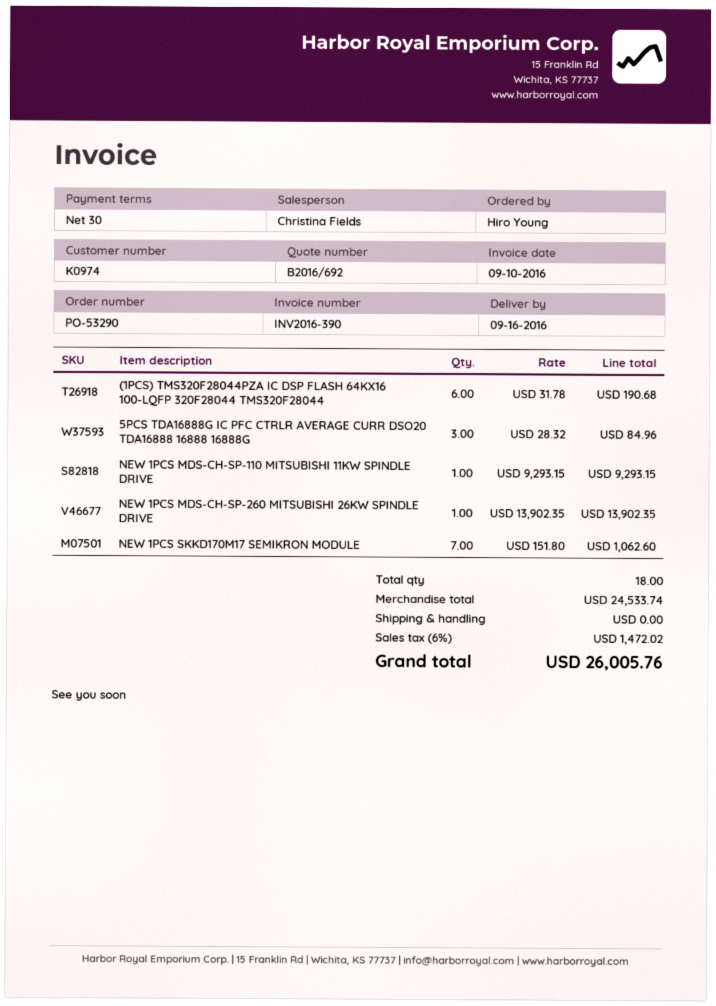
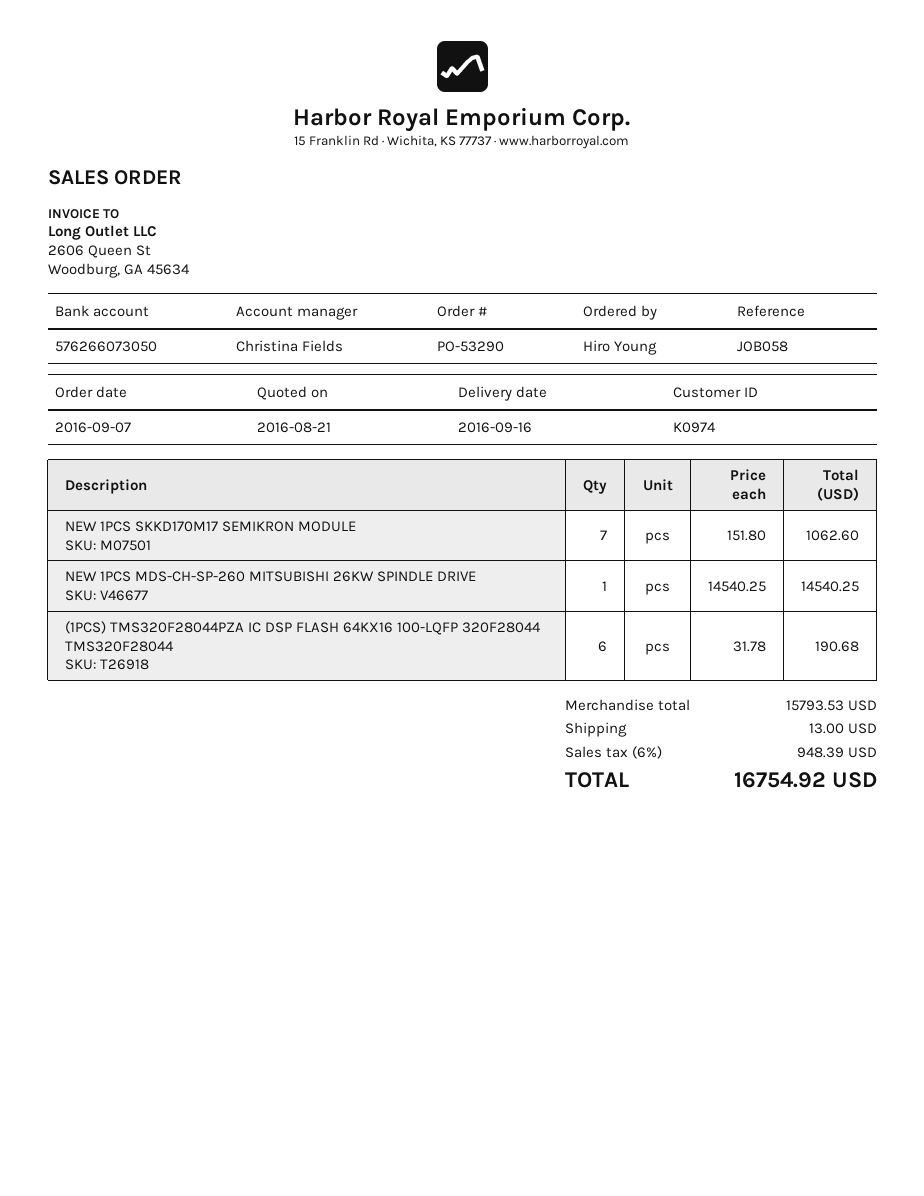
5PCS TDA16888G IC PFC CTRLR AVERAGE CURR DSO20 TDA16888 16888 16888G: 3 x 28.32 = 84.96 -> none
NEW 1PCS MDS-CH-SP-110 MITSUBISHI 11KW SPINDLE DRIVE: 1 x 9293.15 = 9293.15 -> none
NEW 1PCS MDS-CH-SP-260 MITSUBISHI 26KW SPINDLE DRIVE: 1 x 13902.35 = 13902.35 -> 1 x 14540.25 = 14540.25
subtotal: 24533.74 -> 15793.53
shipping: 0.00 -> 13.00
tax: 6% = 1472.02 -> 6% = 948.39
total: 26005.76 -> 16754.92

